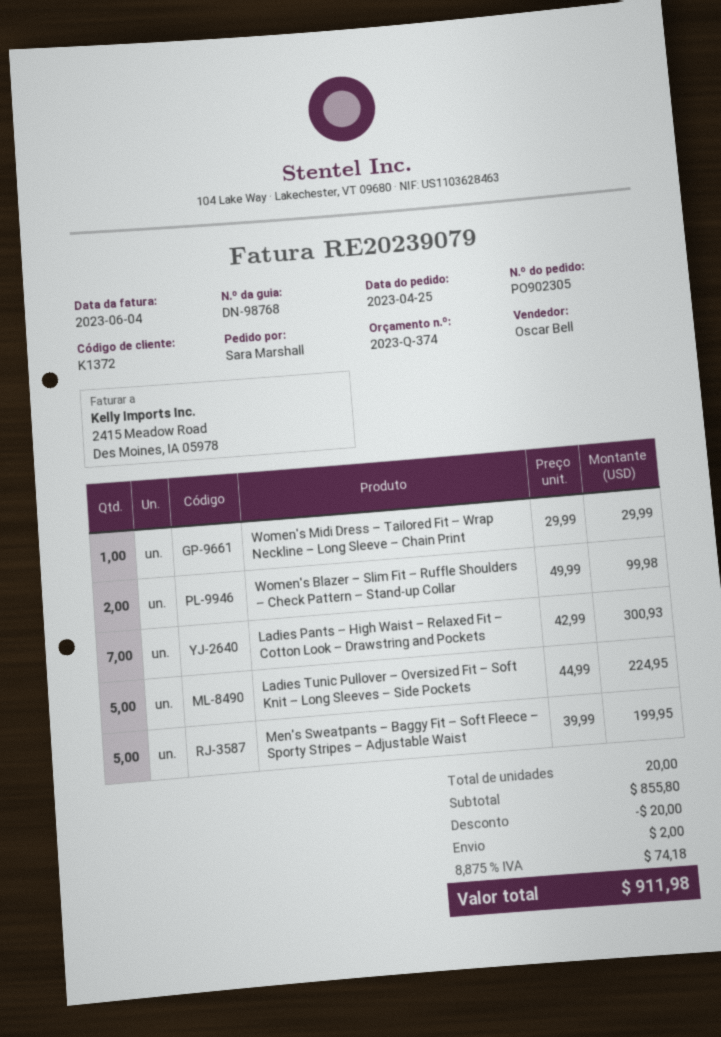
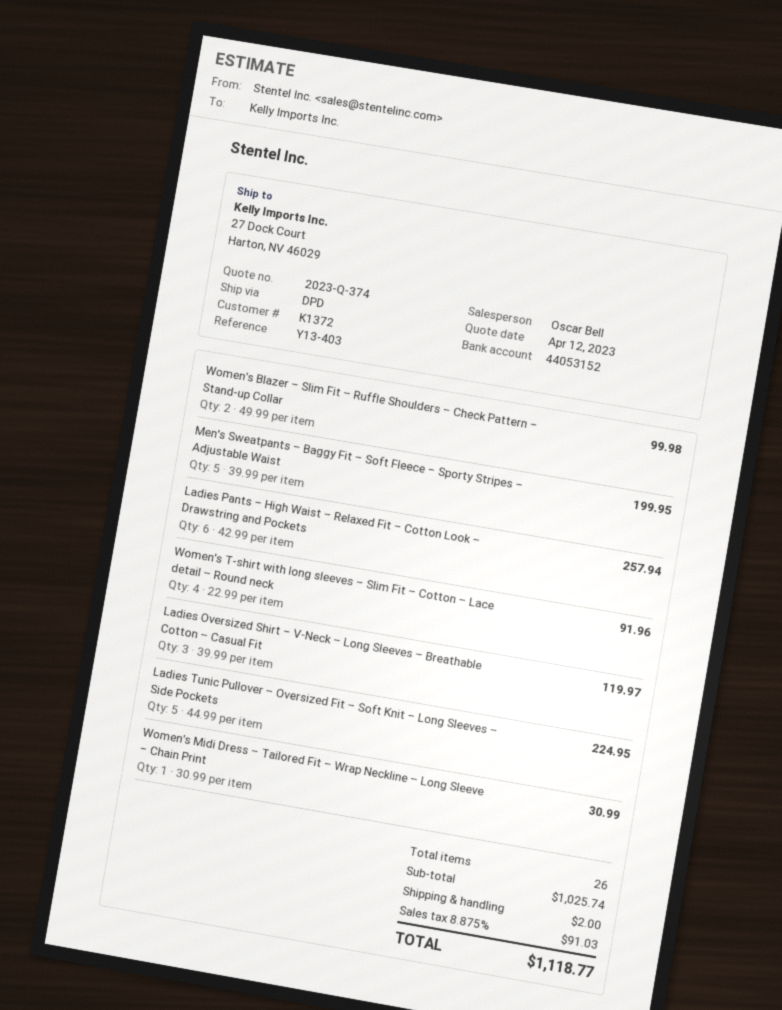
Women's Midi Dress – Tailored Fit – Wrap Neckline – Long Sleeve – Chain Print: 1 x 29.99 = 29.99 -> 1 x 30.99 = 30.99
Ladies Pants – High Waist – Relaxed Fit – Cotton Look – Drawstring and Pockets: 7 x 42.99 = 300.93 -> 6 x 42.99 = 257.94
Women's T-shirt with long sleeves – Slim Fit – Cotton – Lace detail – Round neck: none -> 4 x 22.99 = 91.96
Ladies Oversized Shirt – V-Neck – Long Sleeves – Breathable Cotton – Casual Fit: none -> 3 x 39.99 = 119.97
total quantity: 20 -> 26
subtotal: 855.80 -> 1025.74
discount: 20.00 -> none
tax: 8.875% = 74.18 -> 8.875% = 91.03
total: 911.98 -> 1118.77

